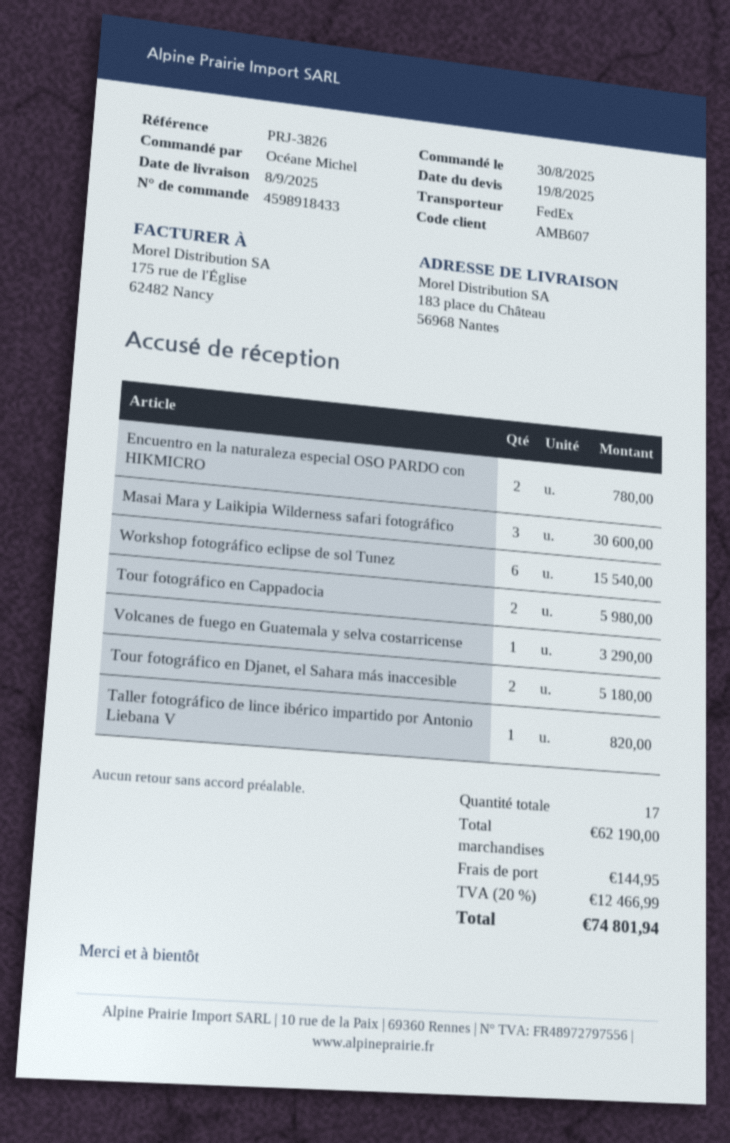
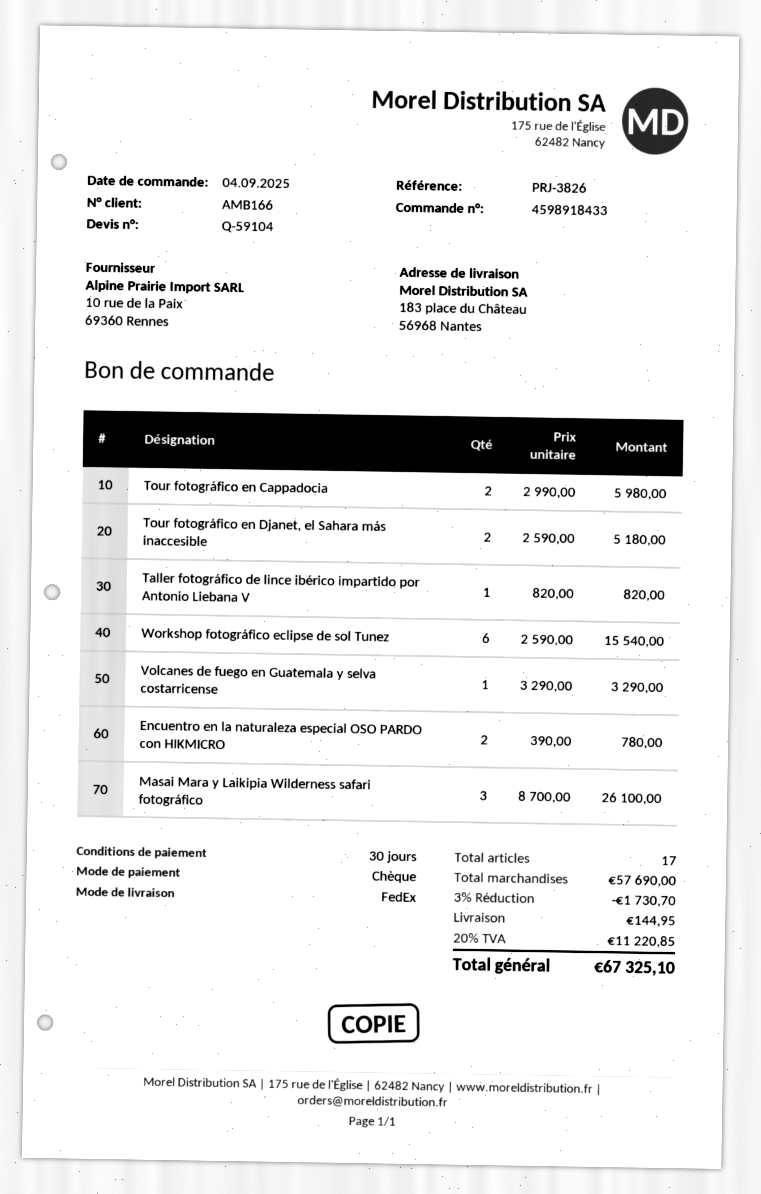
order date: 2025-08-30 -> 2025-09-04
customer number: AMB607 -> AMB166
Masai Mara y Laikipia Wilderness safari fotográfico: 3 for 30600.00 -> 3 for 26100.00
subtotal: 62190.00 -> 57690.00
discount: none -> 3% = 1730.70
tax: 20% = 12466.99 -> 20% = 11220.85
total: 74801.94 -> 67325.10

